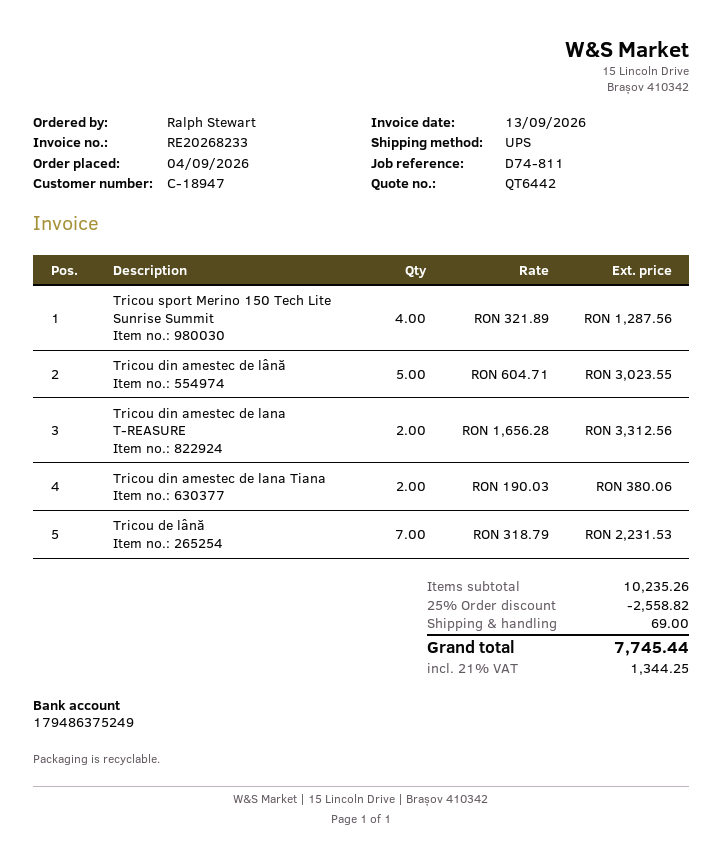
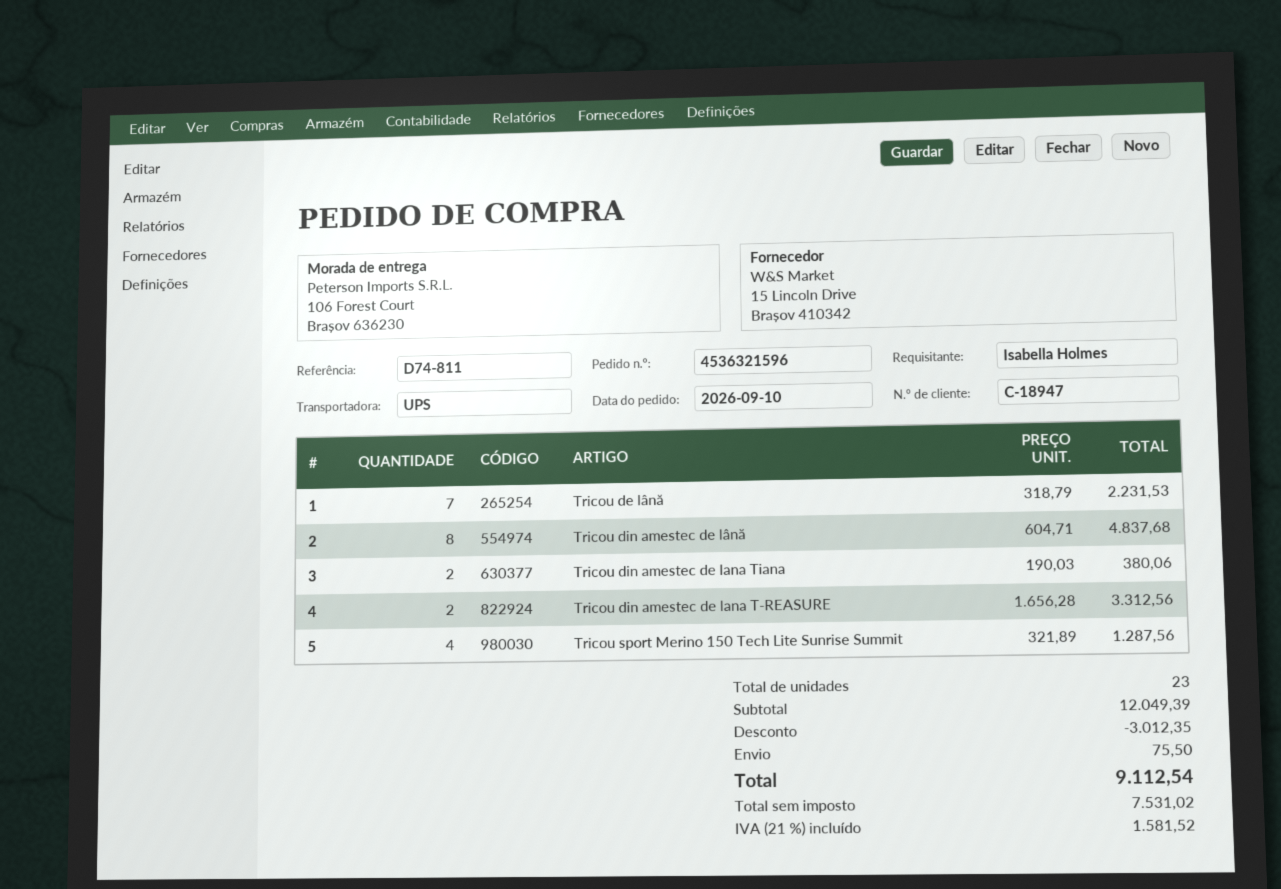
order date: 2026-09-04 -> 2026-09-10
ordered by: Ralph Stewart -> Isabella Holmes
Tricou din amestec de lână: 5 x 604.71 = 3023.55 -> 8 x 604.71 = 4837.68
subtotal: 10235.26 -> 12049.39
discount: 2558.82 -> 3012.35
shipping: 69.00 -> 75.50
tax: 21% = 1344.25 -> 21% = 1581.52
total: 7745.44 -> 9112.54

